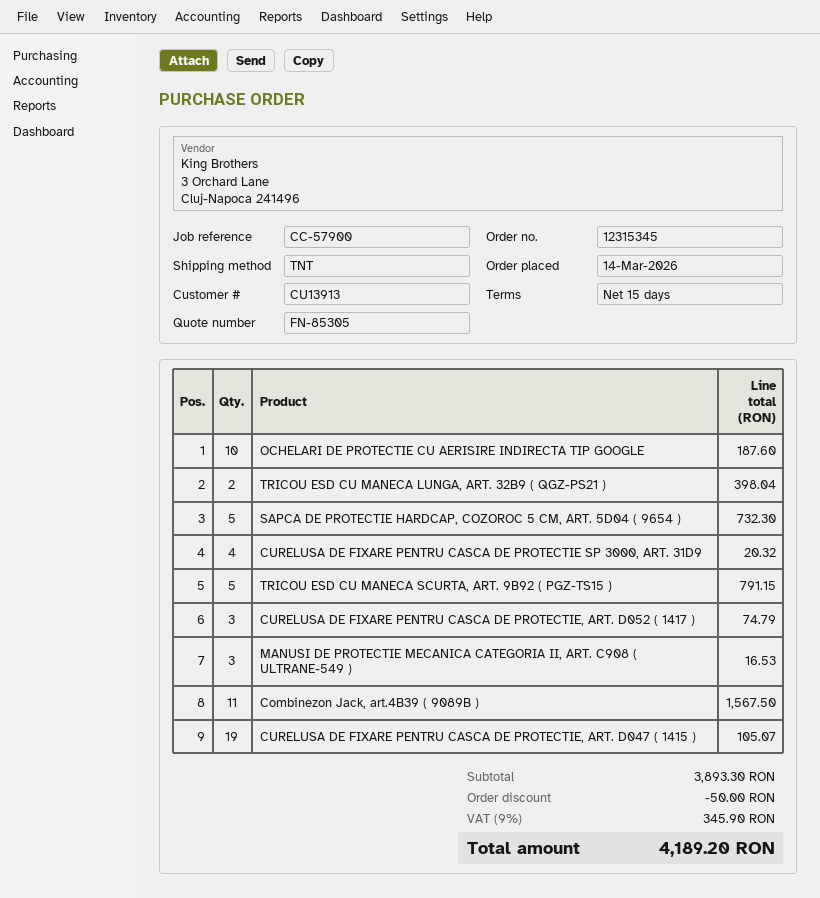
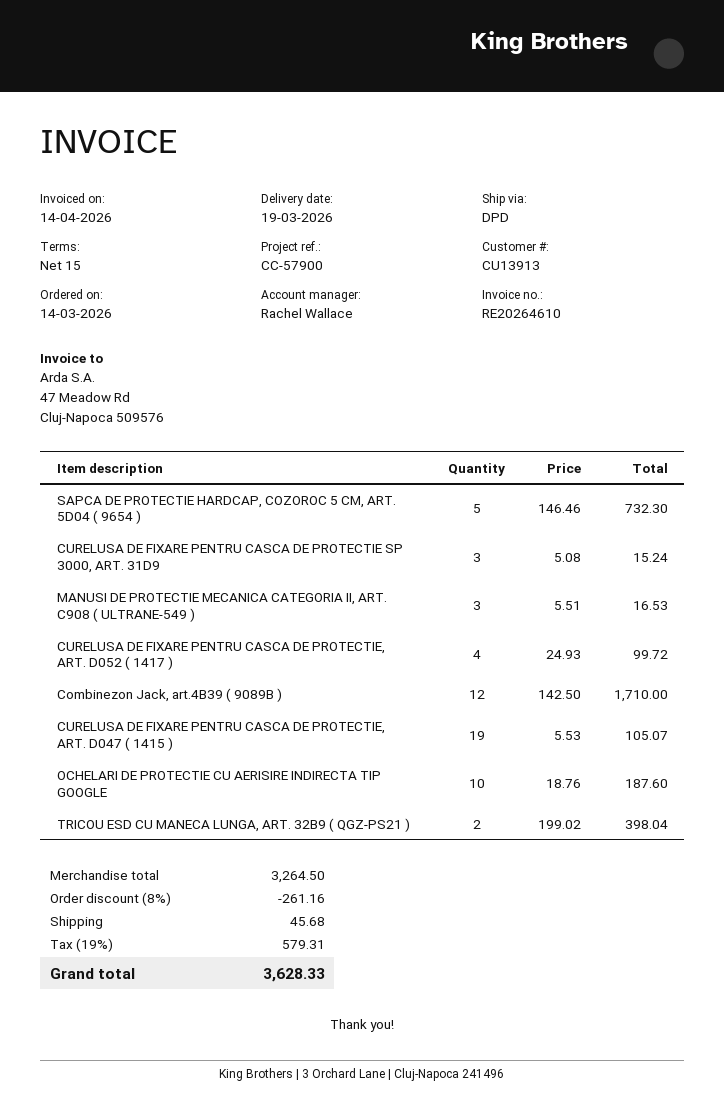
shipping method: TNT -> DPD
CURELUSA DE FIXARE PENTRU CASCA DE PROTECTIE SP 3000, ART. 31D9: 4 for 20.32 -> 3 for 15.24
TRICOU ESD CU MANECA SCURTA, ART. 9B92 ( PGZ-TS15 ): 5 for 791.15 -> none
CURELUSA DE FIXARE PENTRU CASCA DE PROTECTIE, ART. D052 ( 1417 ): 3 for 74.79 -> 4 for 99.72
Combinezon Jack, art.4B39 ( 9089B ): 11 for 1567.50 -> 12 for 1710.00
subtotal: 3893.30 -> 3264.50
discount: 50.00 -> 261.16
shipping: none -> 45.68
tax: 9% = 345.90 -> 19% = 579.31
total: 4189.20 -> 3628.33

